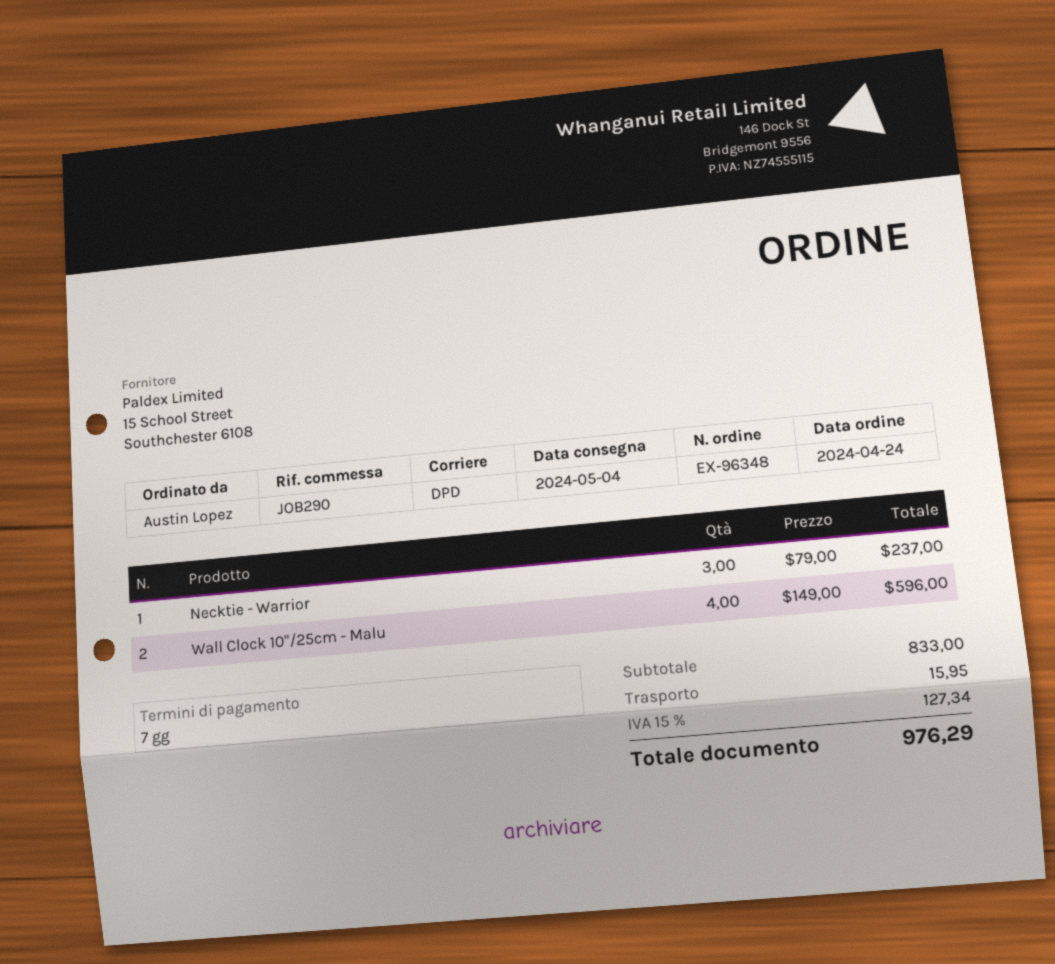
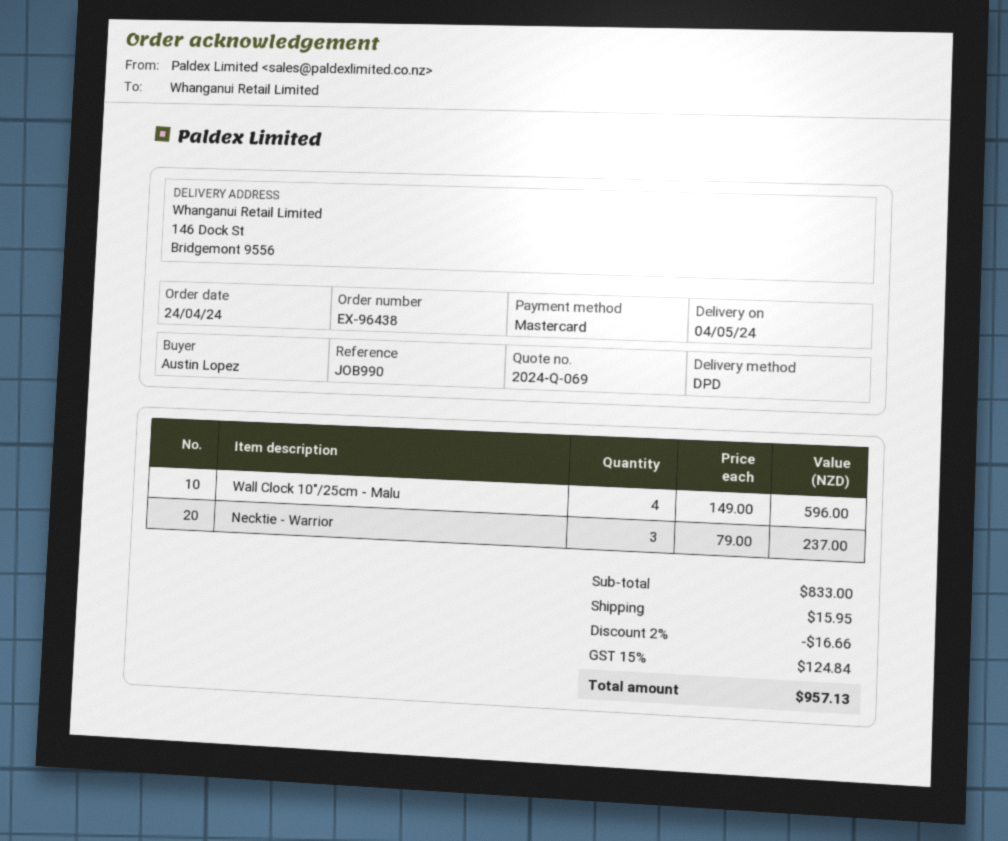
order number: EX-96348 -> EX-96438
reference: JOB290 -> JOB990
discount: none -> 2% = 16.66
tax: 15% = 127.34 -> 15% = 124.84
total: 976.29 -> 957.13

